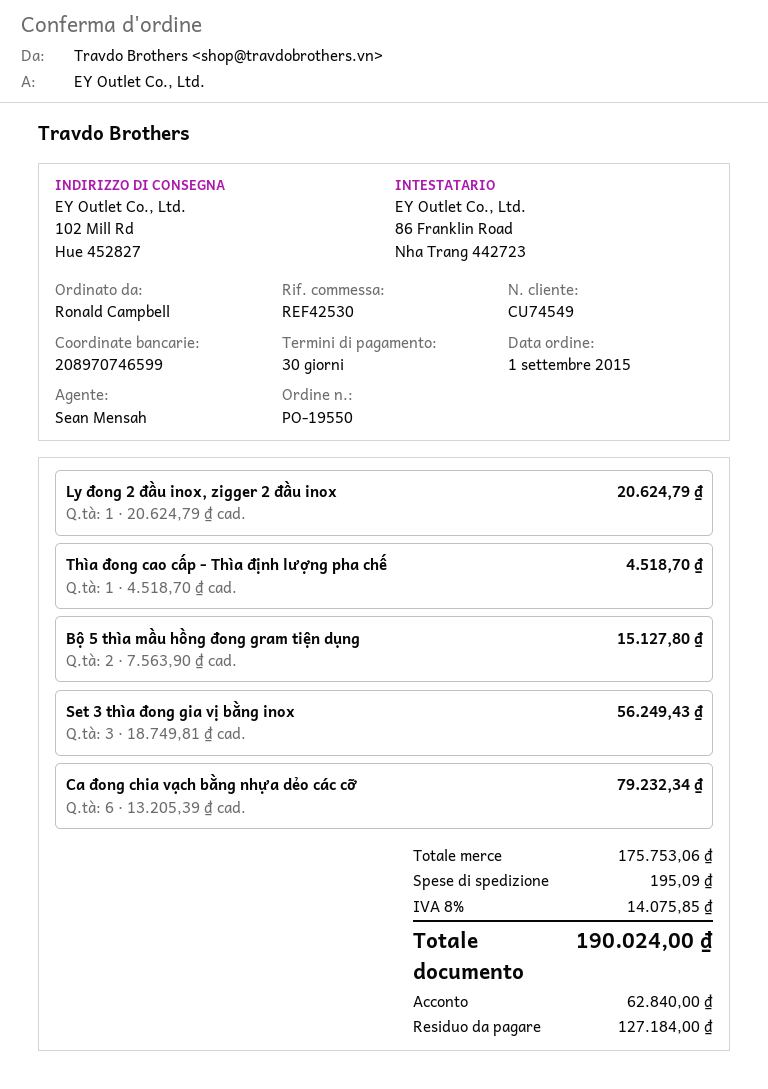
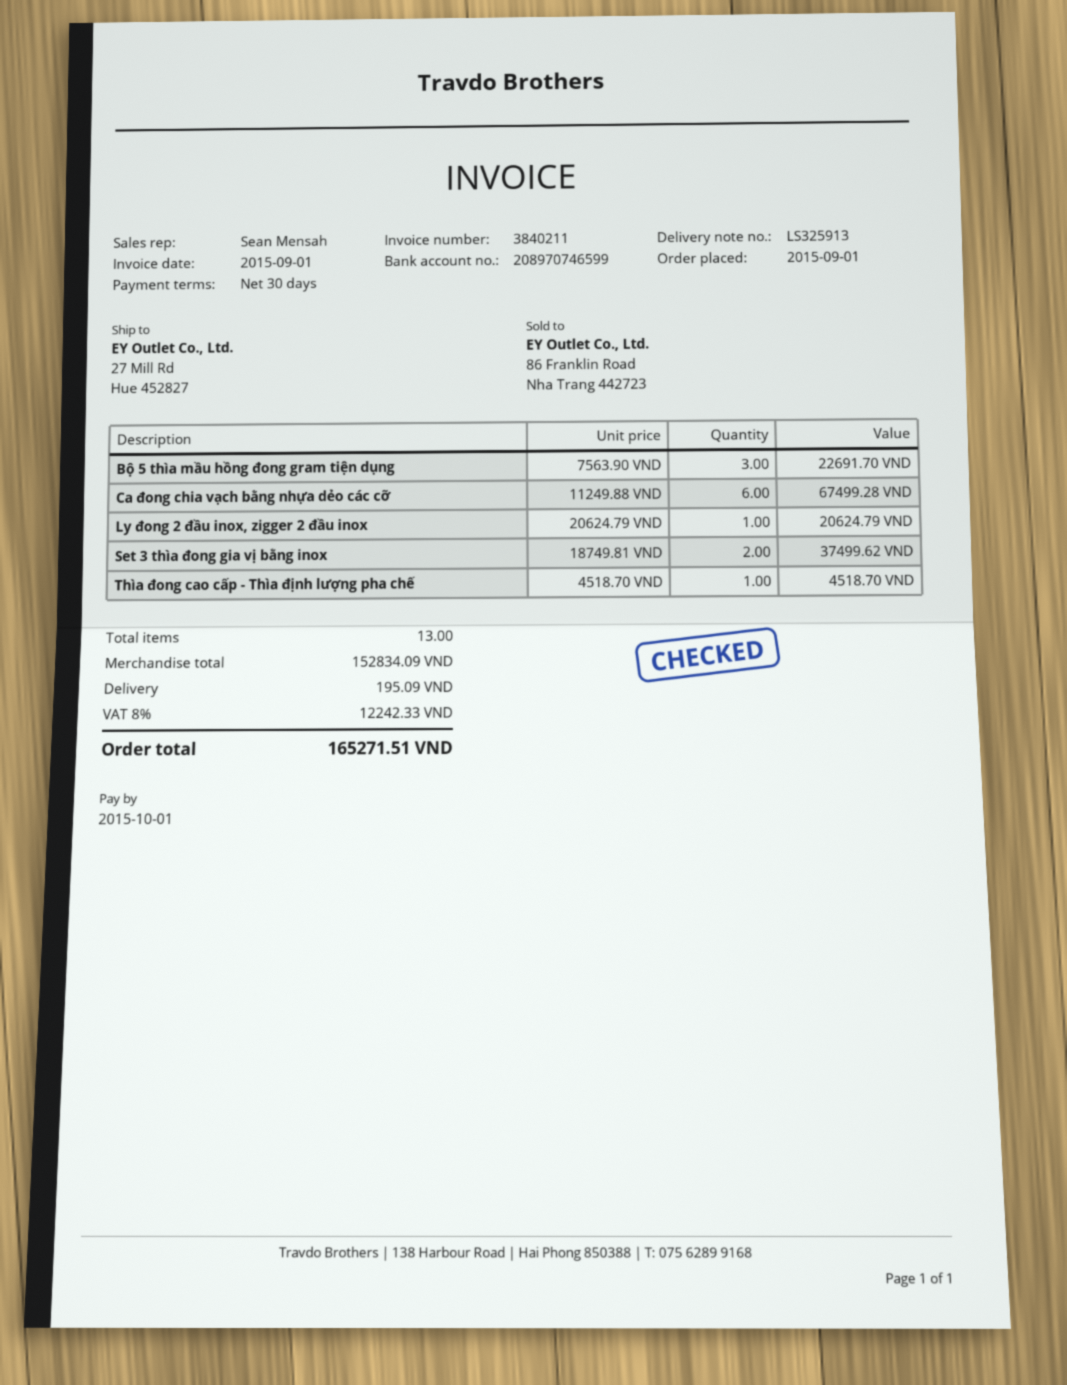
ship to: 102 Mill Rd, Hue 452827 -> 27 Mill Rd, Hue 452827
Bộ 5 thìa mầu hồng đong gram tiện dụng: 2 x 7563.90 = 15127.80 -> 3 x 7563.90 = 22691.70
Set 3 thìa đong gia vị bằng inox: 3 x 18749.81 = 56249.43 -> 2 x 18749.81 = 37499.62
Ca đong chia vạch bằng nhựa dẻo các cỡ: 6 x 13205.39 = 79232.34 -> 6 x 11249.88 = 67499.28
subtotal: 175753.06 -> 152834.09
tax: 8% = 14075.85 -> 8% = 12242.33
total: 190024.00 -> 165271.51

